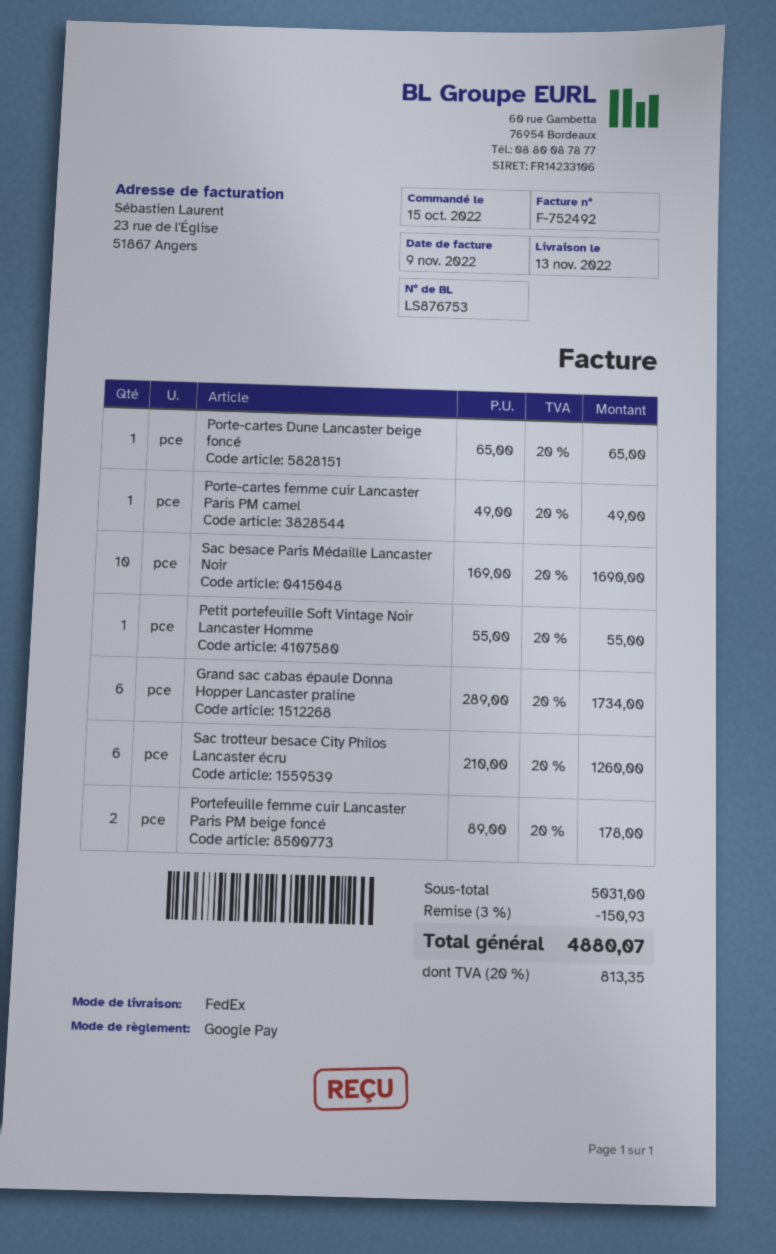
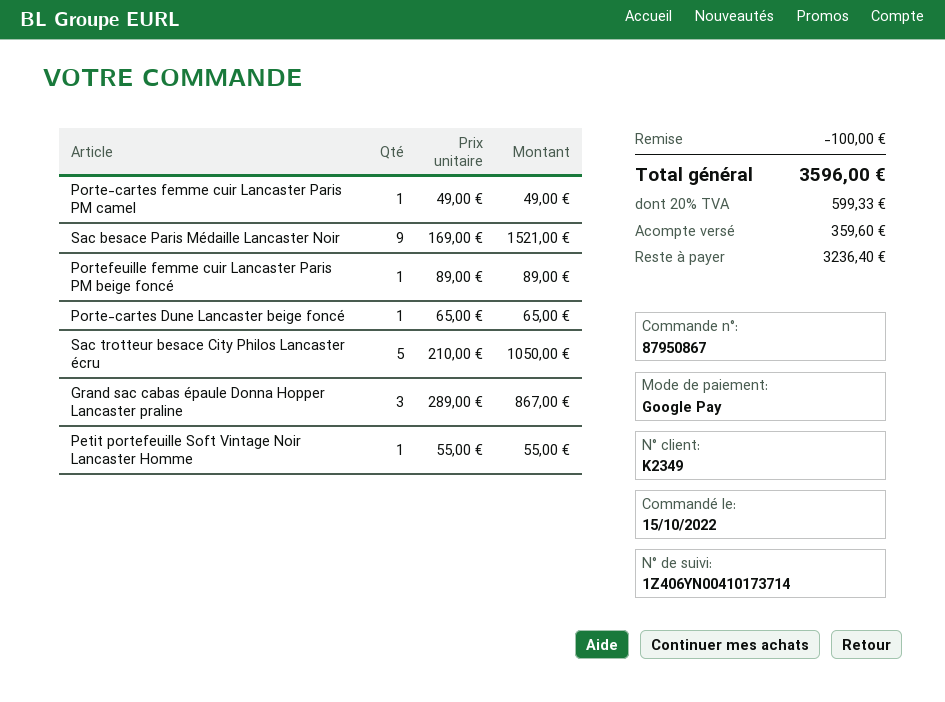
Sac besace Paris Médaille Lancaster Noir: 10 x 169.00 = 1690.00 -> 9 x 169.00 = 1521.00
Grand sac cabas épaule Donna Hopper Lancaster praline: 6 x 289.00 = 1734.00 -> 3 x 289.00 = 867.00
Sac trotteur besace City Philos Lancaster écru: 6 x 210.00 = 1260.00 -> 5 x 210.00 = 1050.00
Portefeuille femme cuir Lancaster Paris PM beige foncé: 2 x 89.00 = 178.00 -> 1 x 89.00 = 89.00
discount: 150.93 -> 100.00
tax: 20% = 813.35 -> 20% = 599.33
total: 4880.07 -> 3596.00

